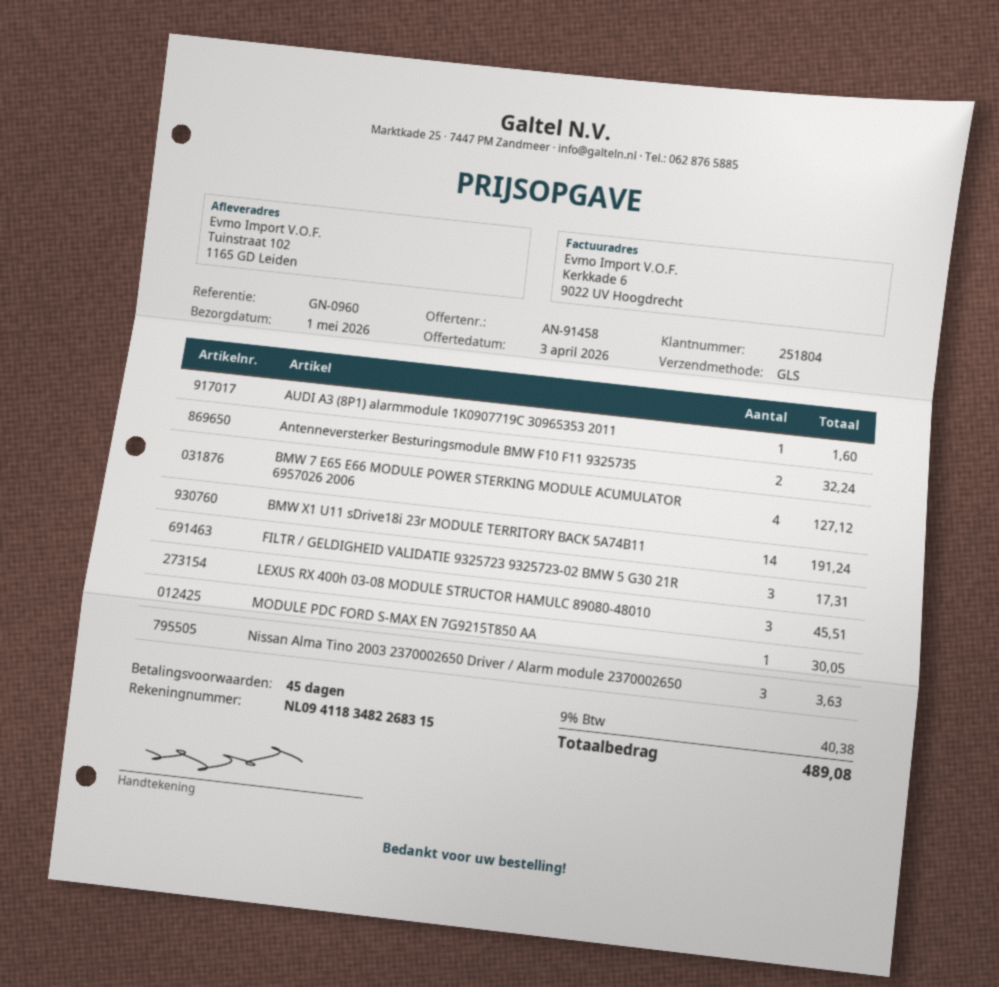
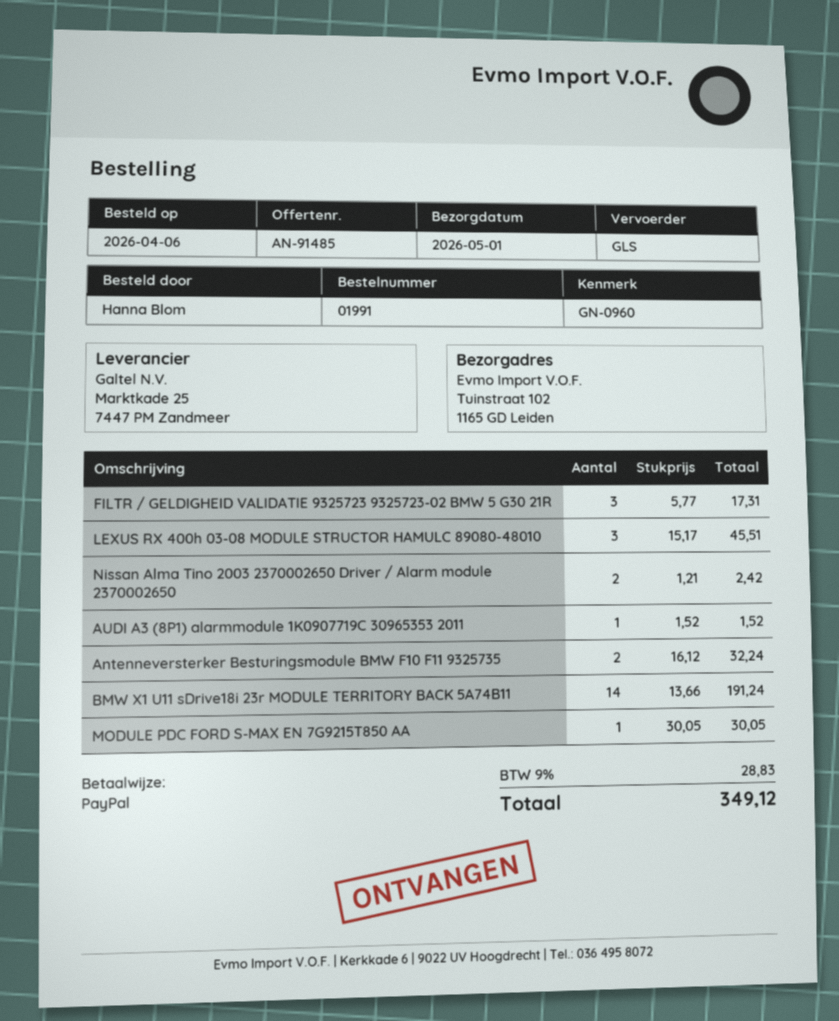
quote number: AN-91458 -> AN-91485
AUDI A3 (8P1) alarmmodule 1K0907719C 30965353 2011: 1 for 1.60 -> 1 for 1.52
BMW 7 E65 E66 MODULE POWER STERKING MODULE ACUMULATOR 6957026 2006: 4 for 127.12 -> none
Nissan Alma Tino 2003 2370002650 Driver / Alarm module 2370002650: 3 for 3.63 -> 2 for 2.42
tax: 9% = 40.38 -> 9% = 28.83
total: 489.08 -> 349.12

